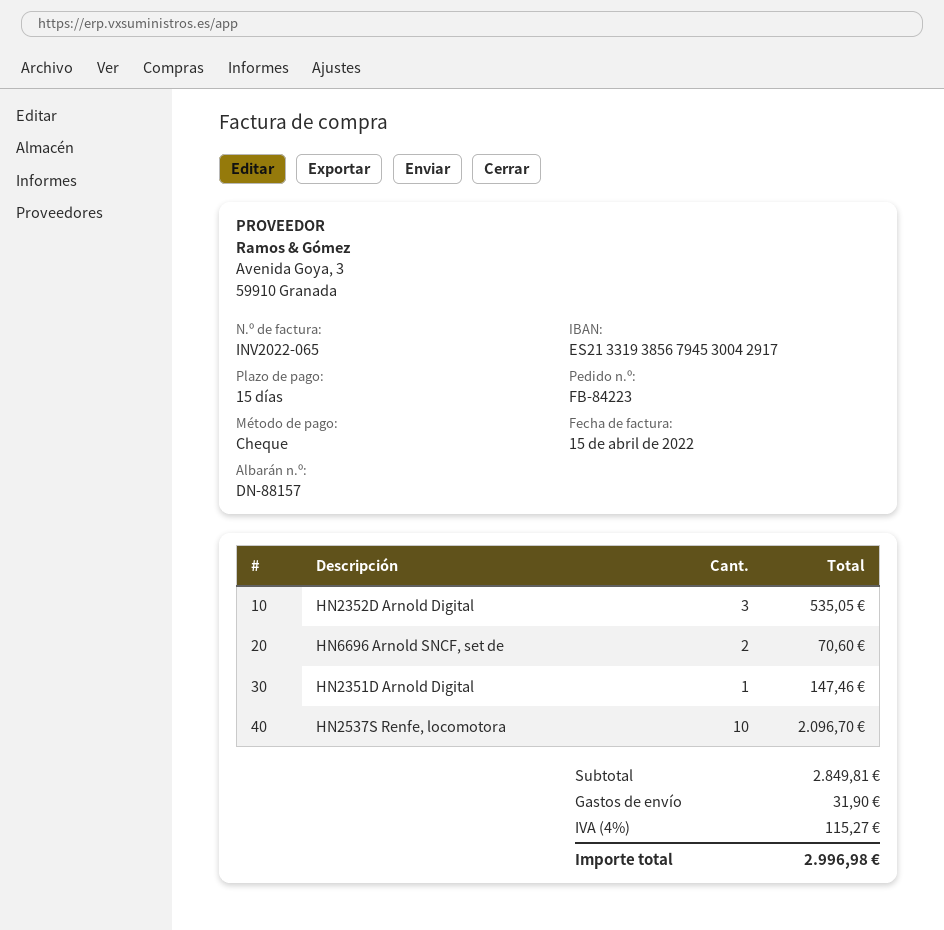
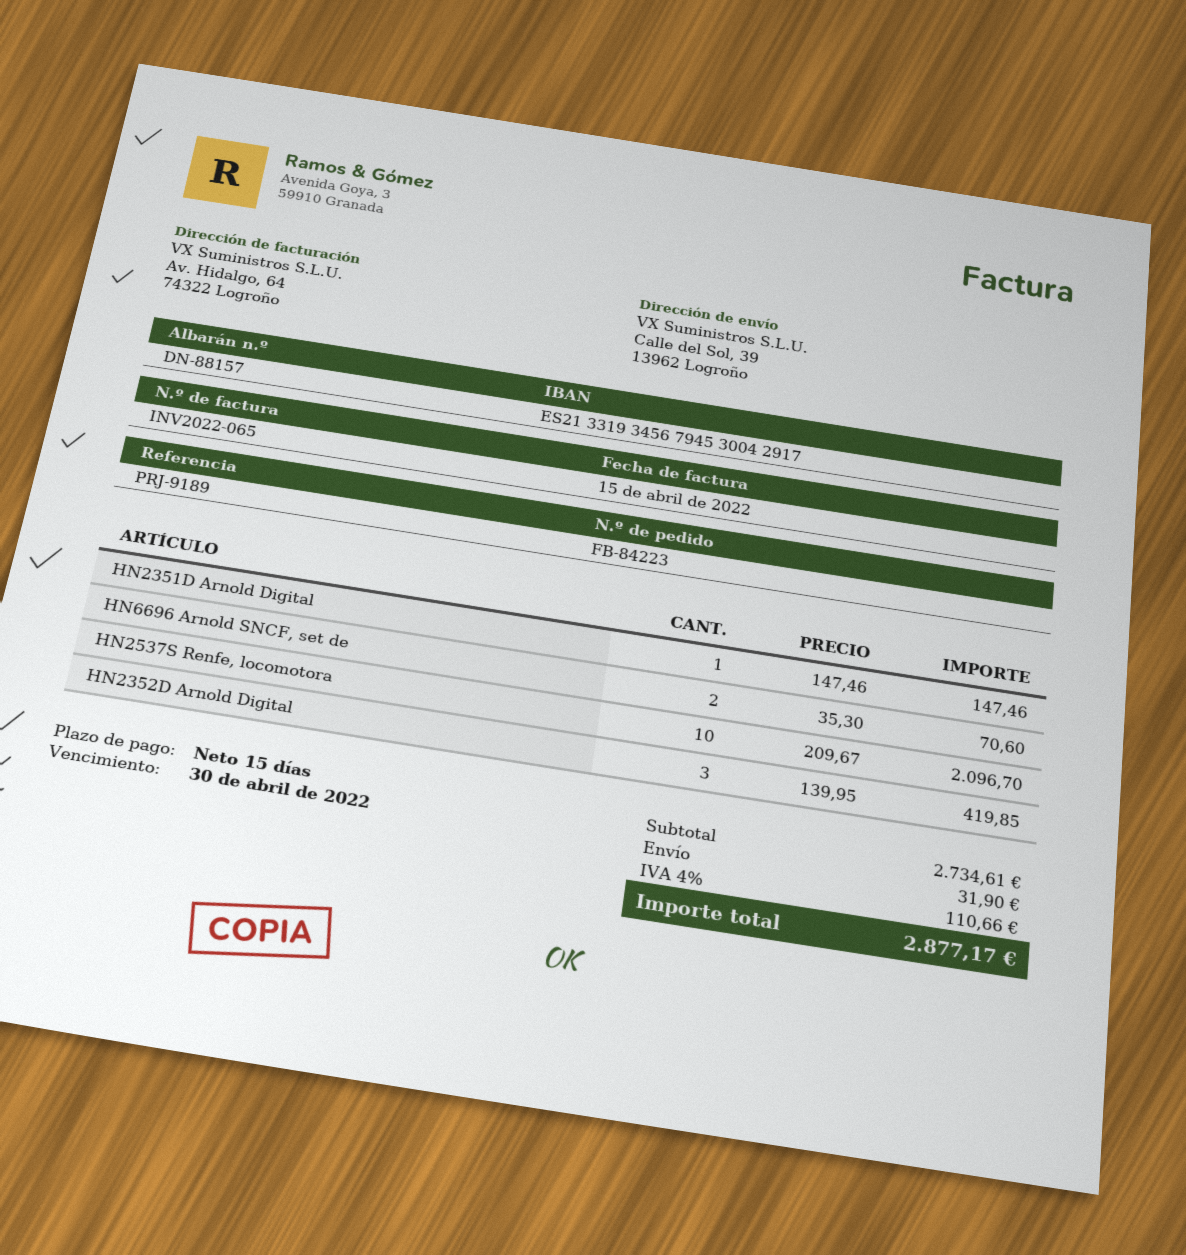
bank account: ES2133193856794530042917 -> ES2133193456794530042917
HN2352D Arnold Digital: 3 for 535.05 -> 3 for 419.85
subtotal: 2849.81 -> 2734.61
tax: 4% = 115.27 -> 4% = 110.66
total: 2996.98 -> 2877.17

